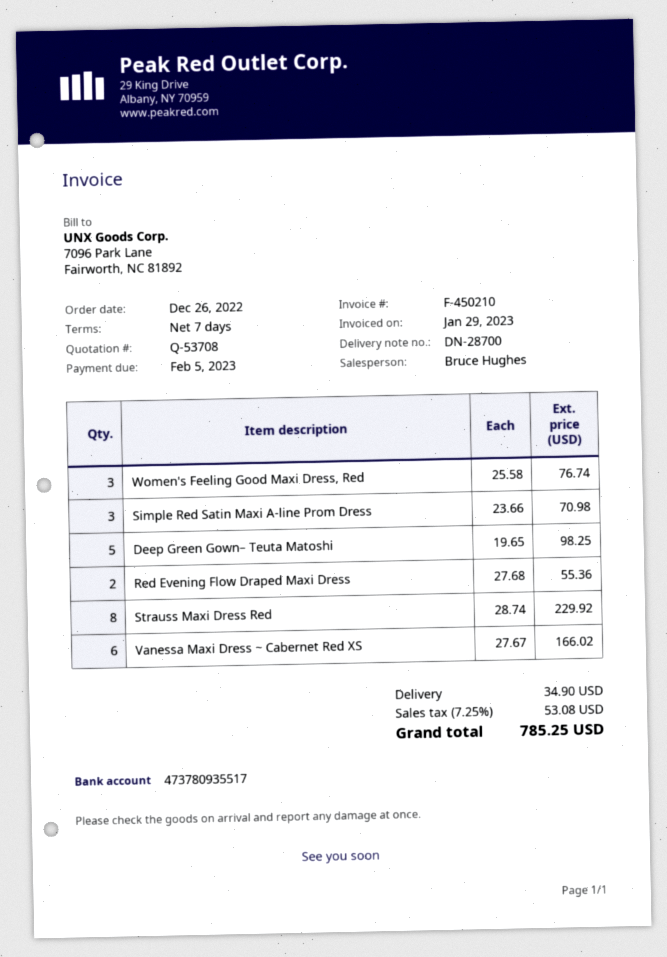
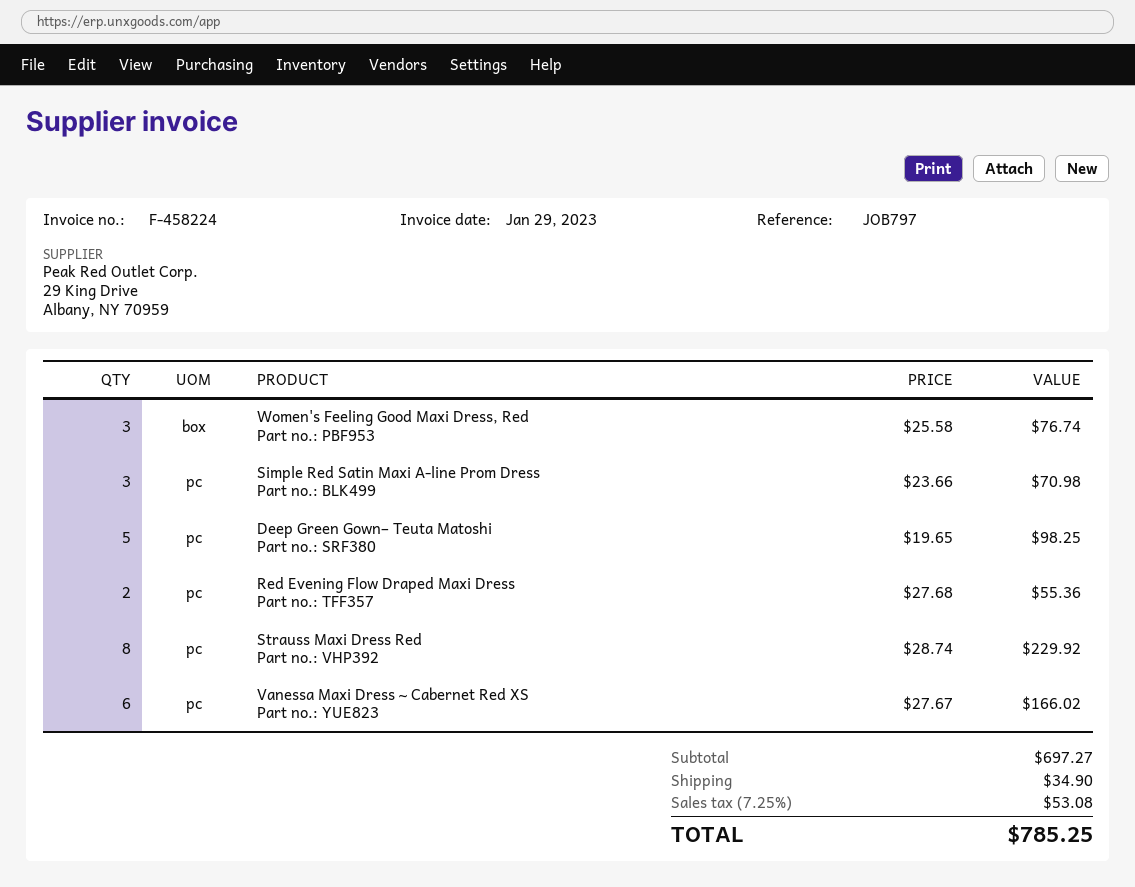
invoice number: F-450210 -> F-458224

